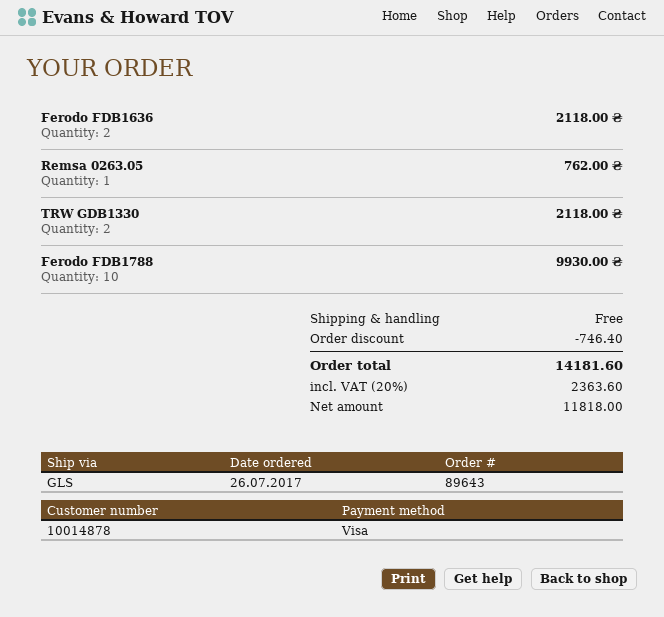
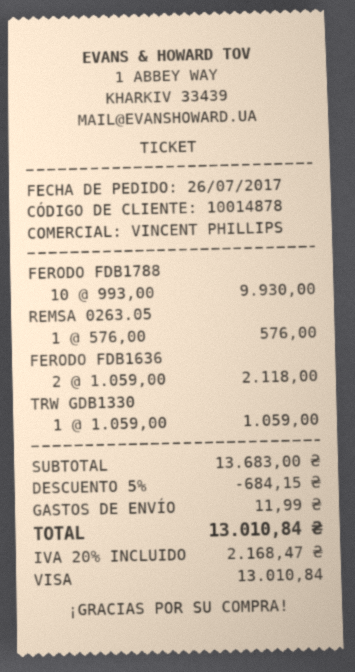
Remsa 0263.05: 1 for 762.00 -> 1 for 576.00
TRW GDB1330: 2 for 2118.00 -> 1 for 1059.00
discount: 746.40 -> 684.15
shipping: 0.00 -> 11.99
tax: 20% = 2363.60 -> 20% = 2168.47
total: 14181.60 -> 13010.84

